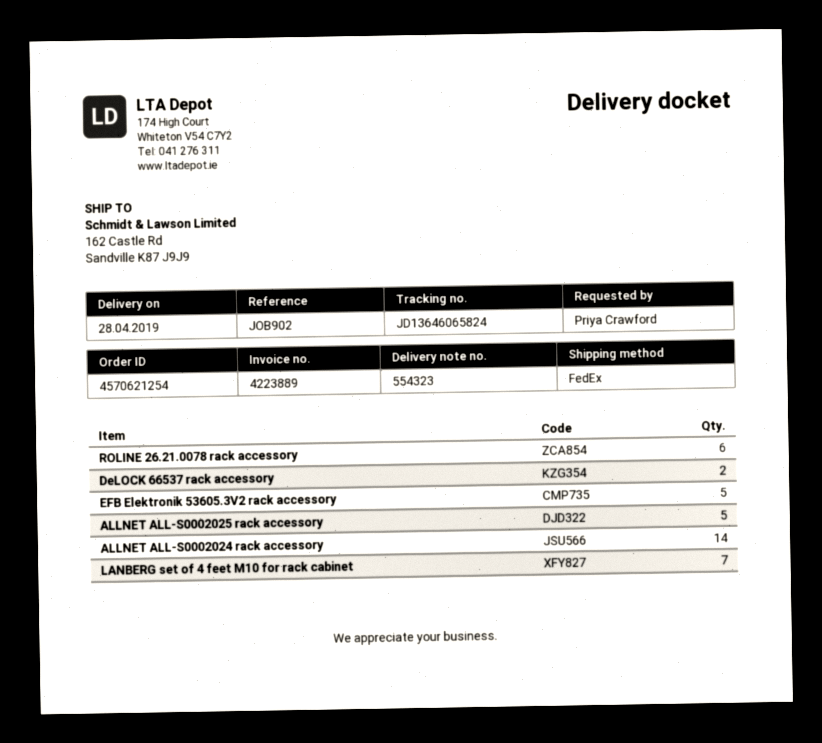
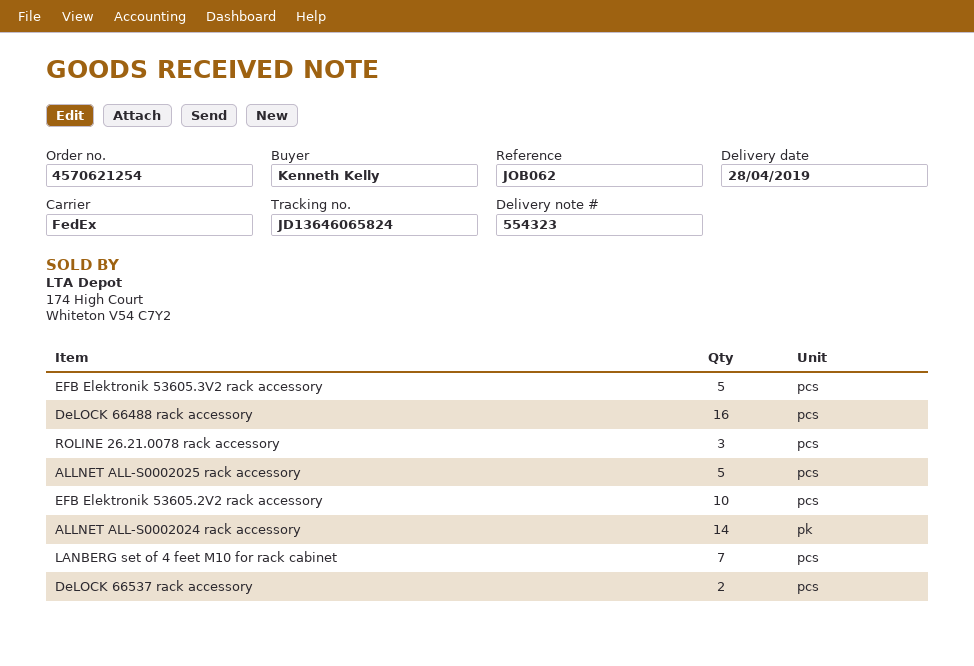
reference: JOB902 -> JOB062
ordered by: Priya Crawford -> Kenneth Kelly
ROLINE 26.21.0078 rack accessory: 6 -> 3
DeLOCK 66488 rack accessory: none -> 16
EFB Elektronik 53605.2V2 rack accessory: none -> 10

